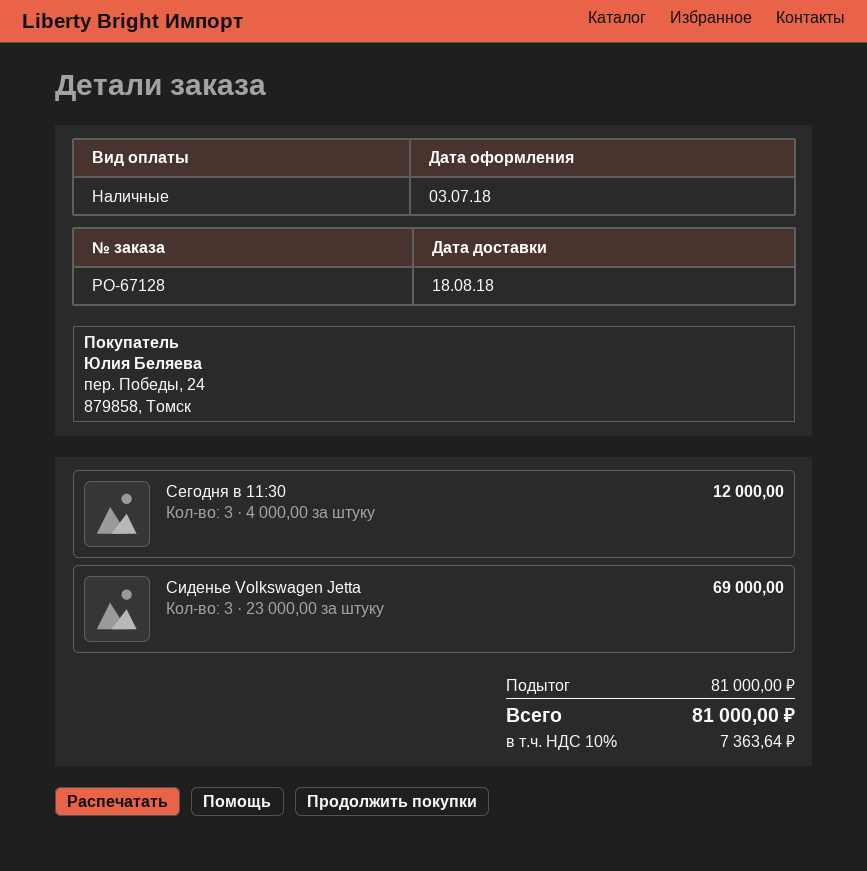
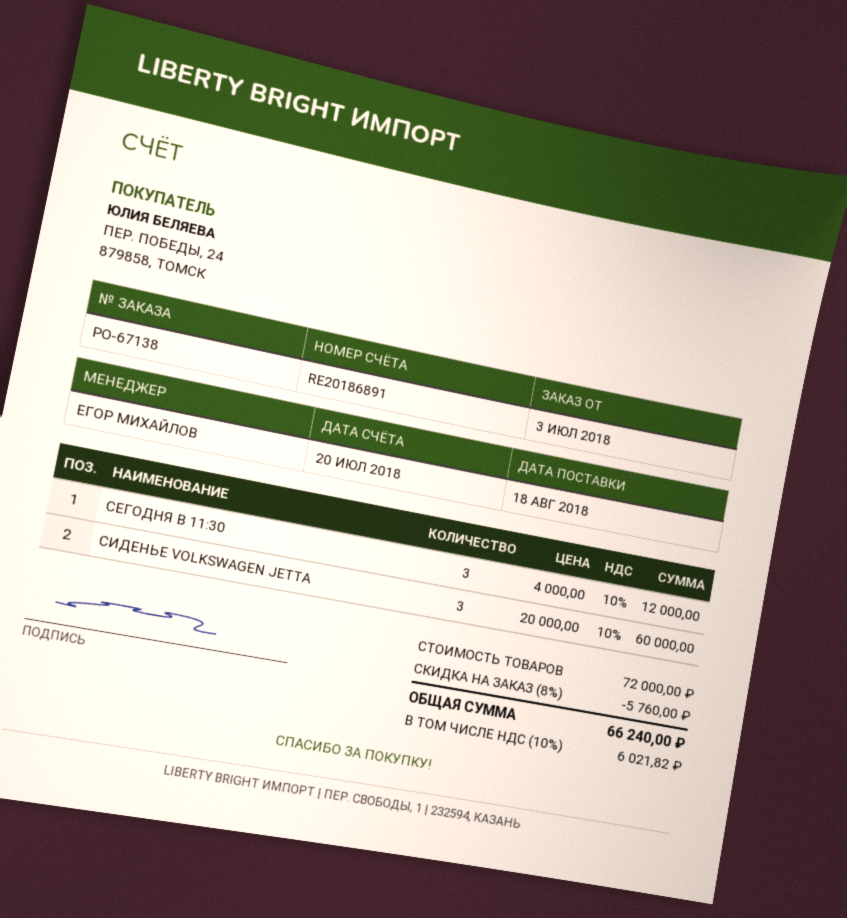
order number: PO-67128 -> PO-67138
Сиденье Volkswagen Jetta: 3 x 23000.00 = 69000.00 -> 3 x 20000.00 = 60000.00
subtotal: 81000.00 -> 72000.00
discount: none -> 8% = 5760.00
tax: 10% = 7363.64 -> 10% = 6021.82
total: 81000.00 -> 66240.00

